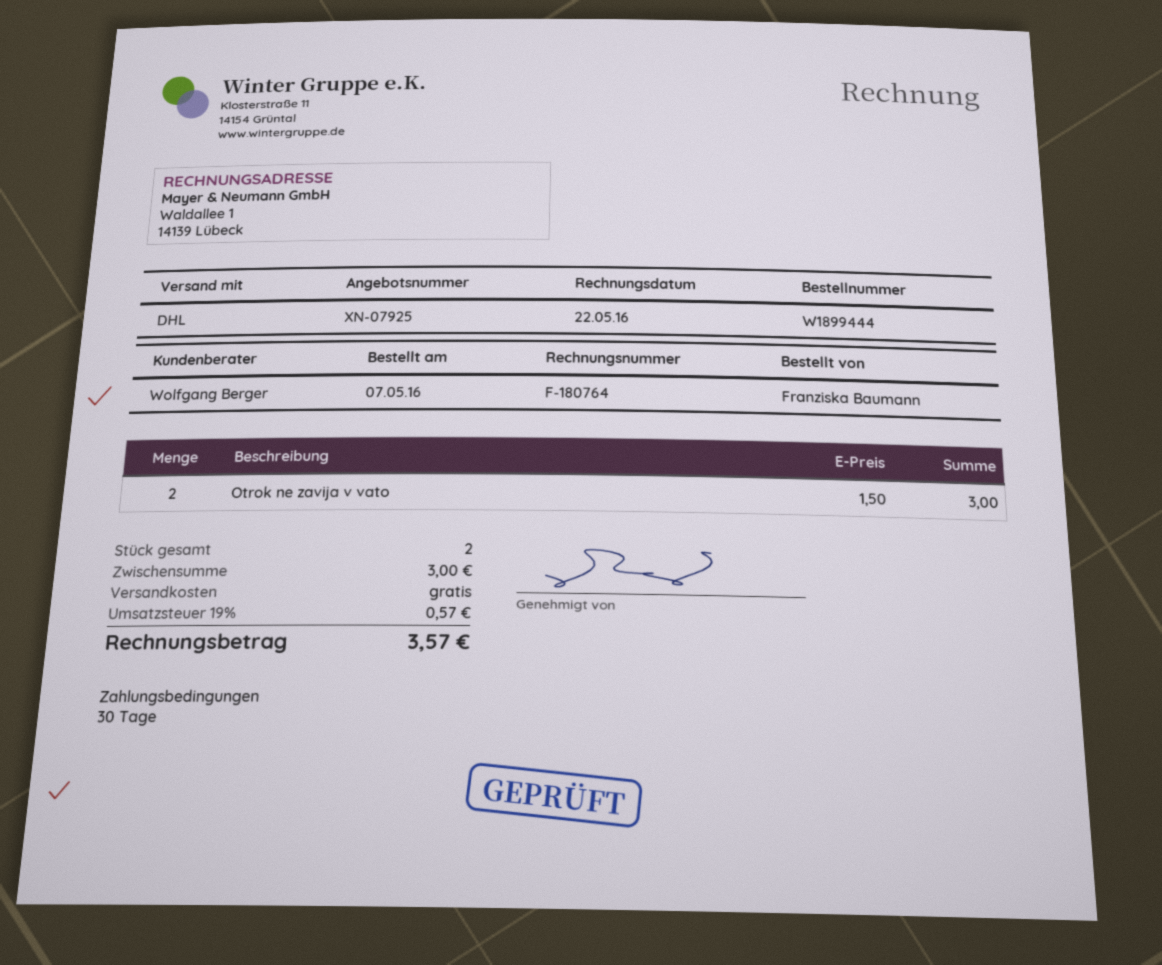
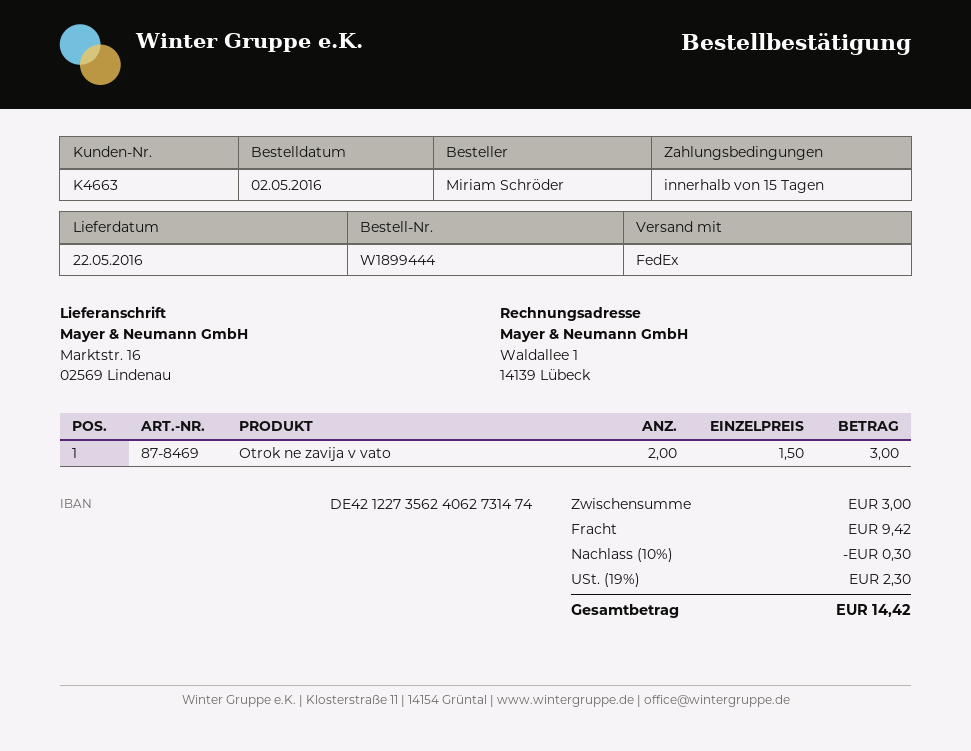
order date: 2016-05-07 -> 2016-05-02
payment terms: 30 days -> 15 days
ordered by: Franziska Baumann -> Miriam Schröder
shipping method: DHL -> FedEx
discount: none -> 10% = 0.30
shipping: 0.00 -> 9.42
tax: 19% = 0.57 -> 19% = 2.30
total: 3.57 -> 14.42

